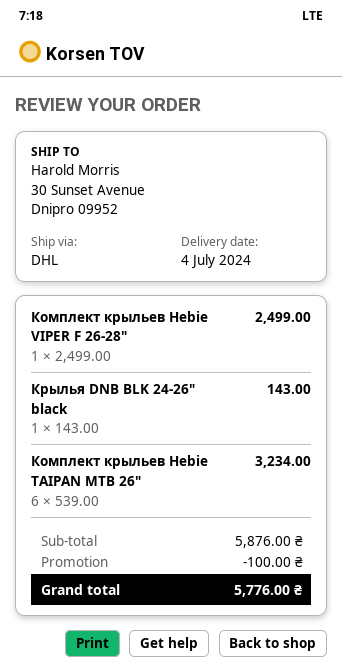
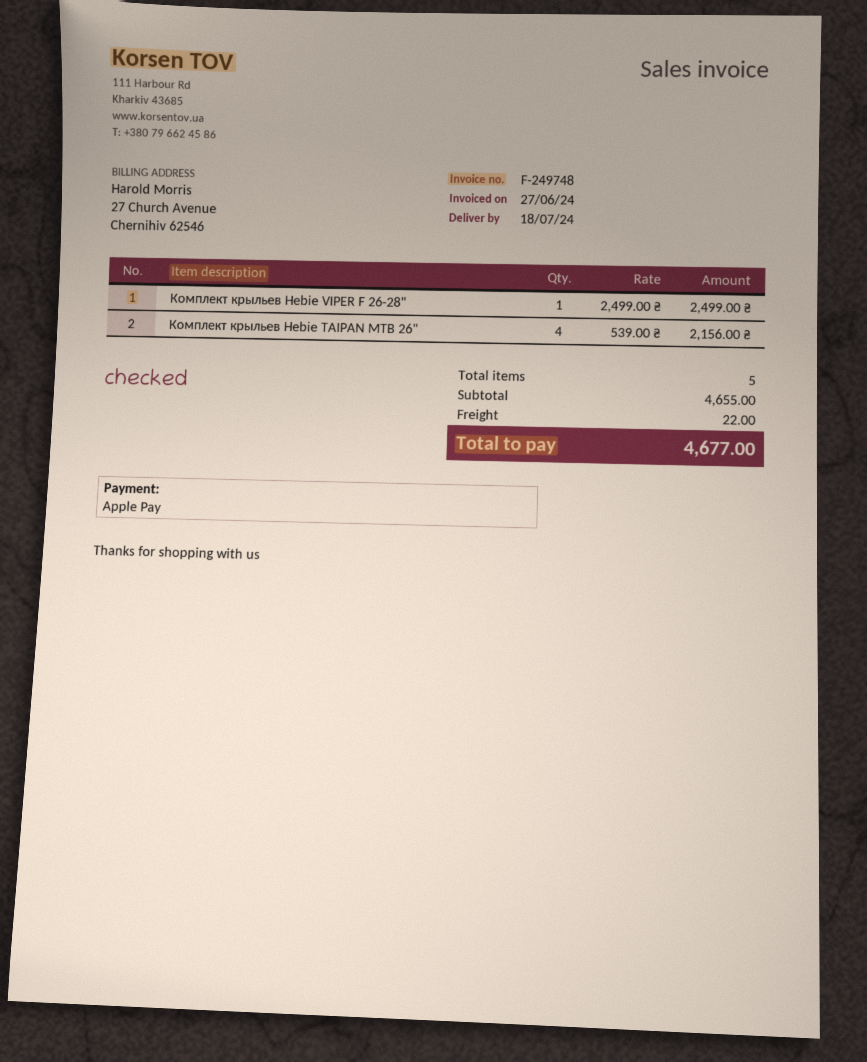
delivery date: 2024-07-04 -> 2024-07-18
Крылья DNB BLK 24-26" black: 1 x 143.00 = 143.00 -> none
Комплект крыльев Hebie TAIPAN MTB 26": 6 x 539.00 = 3234.00 -> 4 x 539.00 = 2156.00
subtotal: 5876.00 -> 4655.00
discount: 100.00 -> none
shipping: none -> 22.00
total: 5776.00 -> 4677.00

